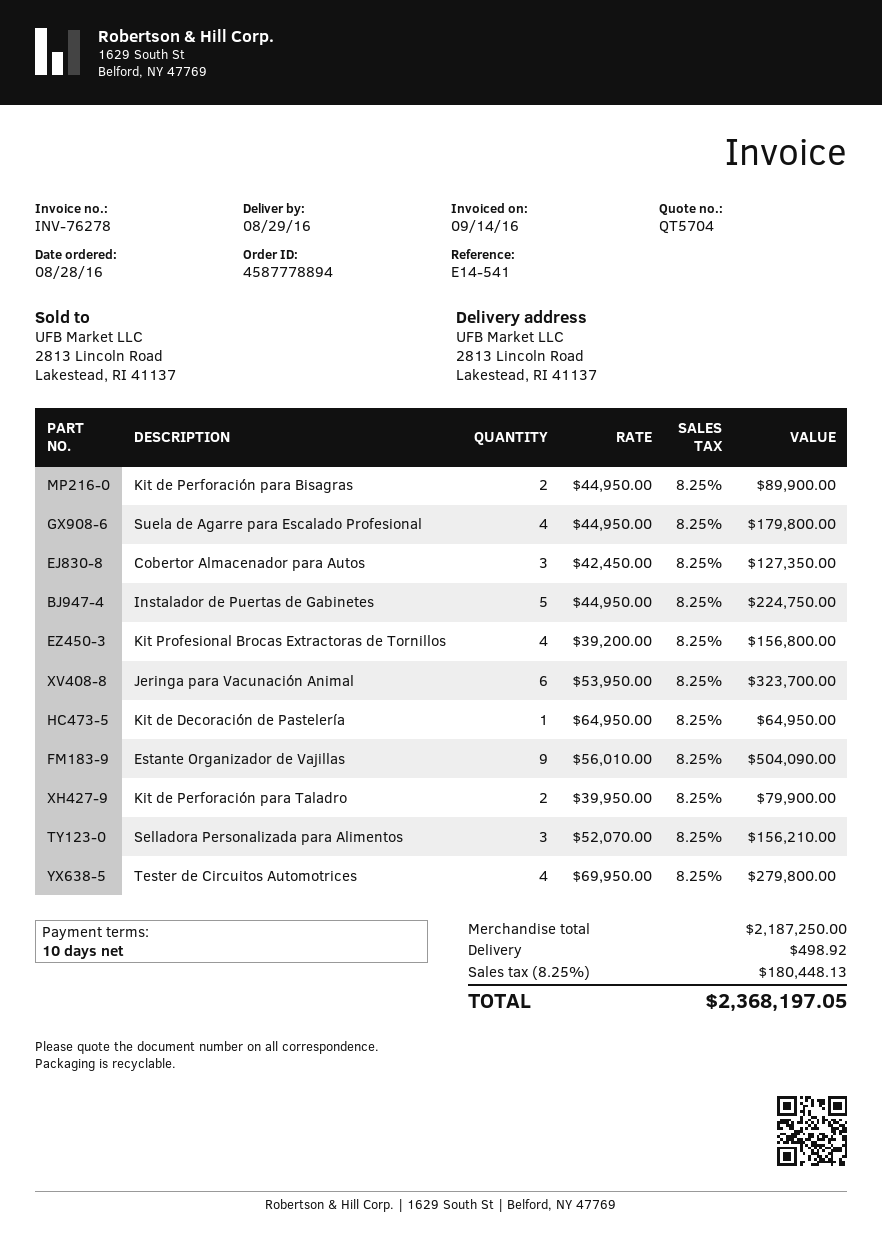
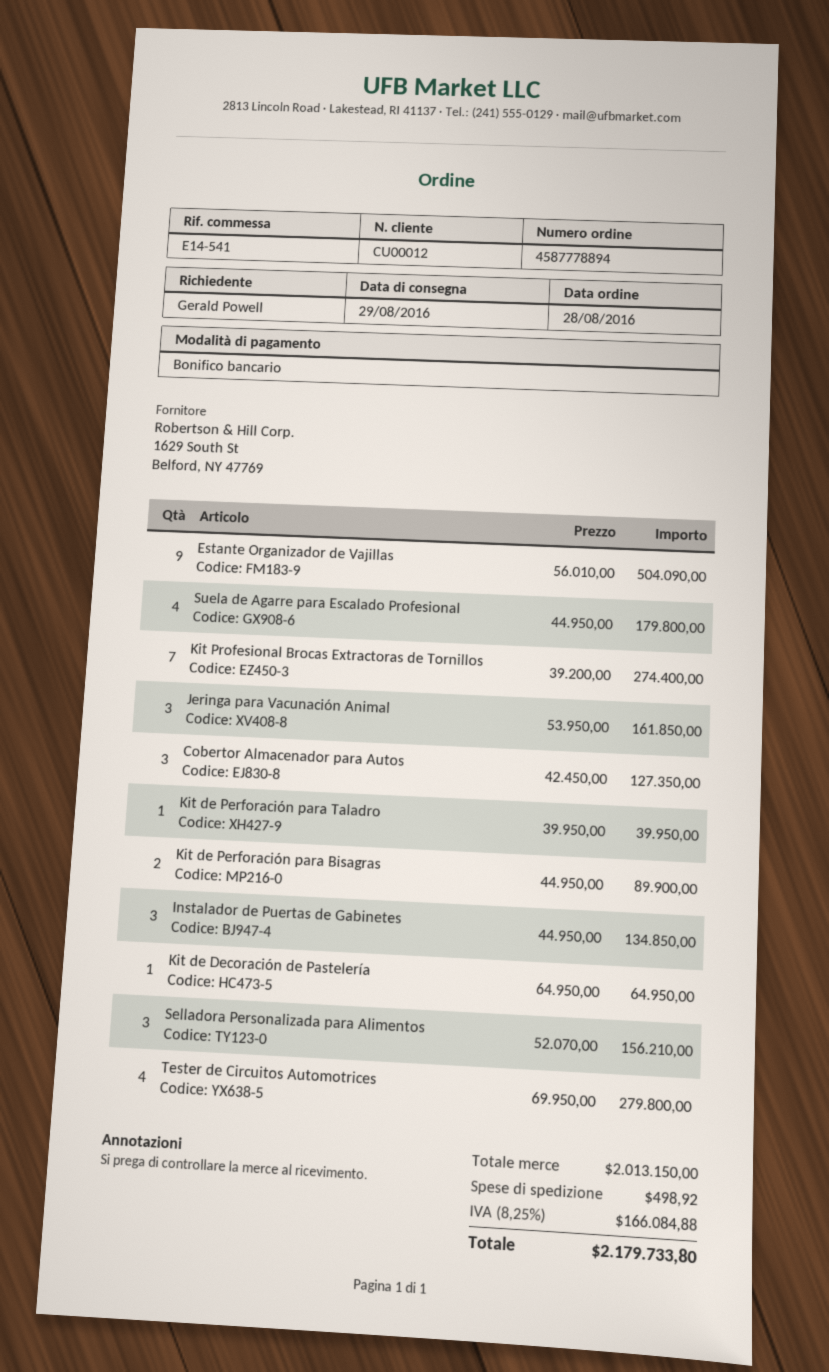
Instalador de Puertas de Gabinetes: 5 x 44950.00 = 224750.00 -> 3 x 44950.00 = 134850.00
Kit Profesional Brocas Extractoras de Tornillos: 4 x 39200.00 = 156800.00 -> 7 x 39200.00 = 274400.00
Jeringa para Vacunación Animal: 6 x 53950.00 = 323700.00 -> 3 x 53950.00 = 161850.00
Kit de Perforación para Taladro: 2 x 39950.00 = 79900.00 -> 1 x 39950.00 = 39950.00
subtotal: 2187250.00 -> 2013150.00
tax: 8.25% = 180448.13 -> 8.25% = 166084.88
total: 2368197.05 -> 2179733.80

